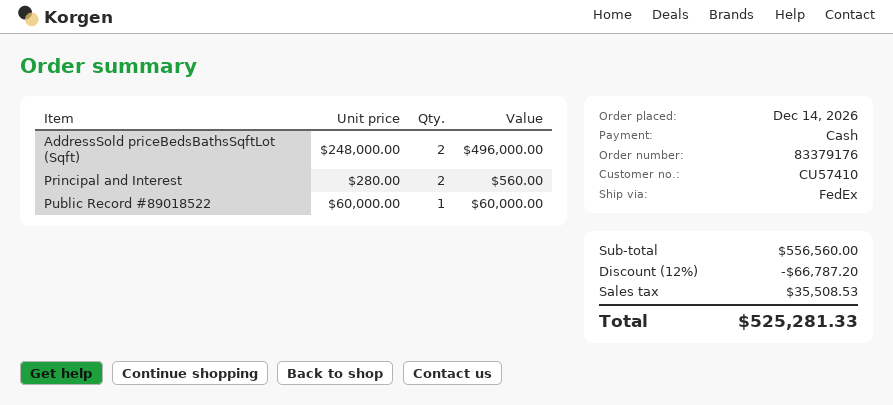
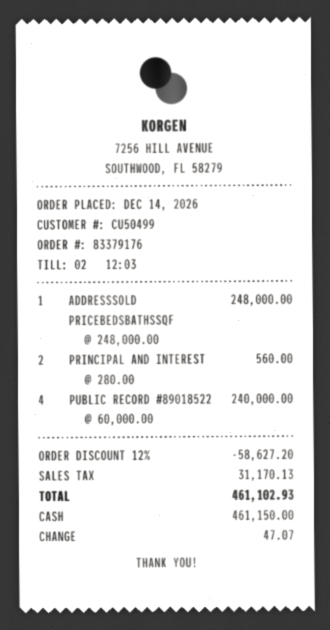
customer number: CU57410 -> CU50499
AddressSold priceBedsBathsSqftLot (Sqft): 2 x 248000.00 = 496000.00 -> 1 x 248000.00 = 248000.00
Public Record #89018522: 1 x 60000.00 = 60000.00 -> 4 x 60000.00 = 240000.00
discount: 12% = 66787.20 -> 12% = 58627.20
tax: 35508.53 -> 31170.13
total: 525281.33 -> 461102.93

